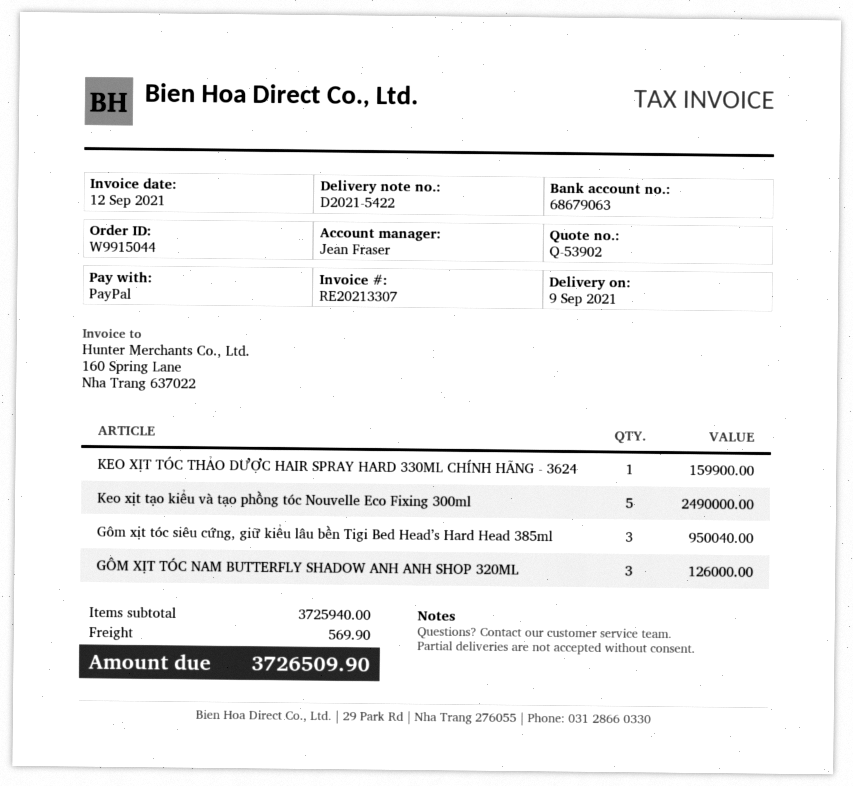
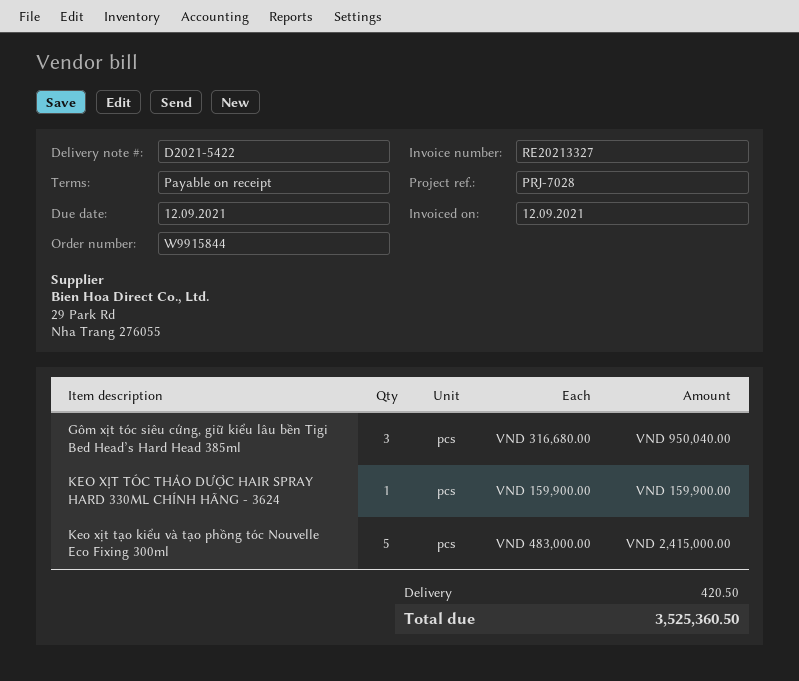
order number: W9915044 -> W9915844
invoice number: RE20213307 -> RE20213327
Keo xịt tạo kiểu và tạo phồng tóc Nouvelle Eco Fixing 300ml: 5 for 2490000.00 -> 5 for 2415000.00
GÔM XỊT TÓC NAM BUTTERFLY SHADOW ANH ANH SHOP 320ML: 3 for 126000.00 -> none
shipping: 569.90 -> 420.50
total: 3726509.90 -> 3525360.50

